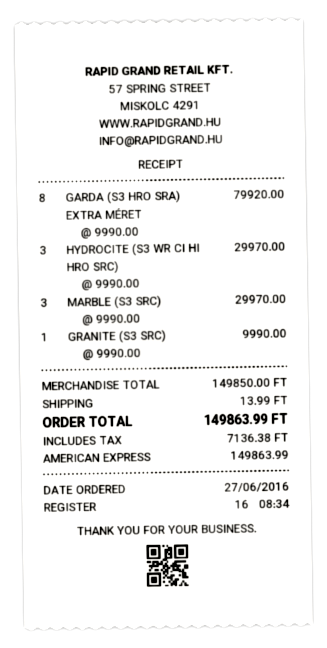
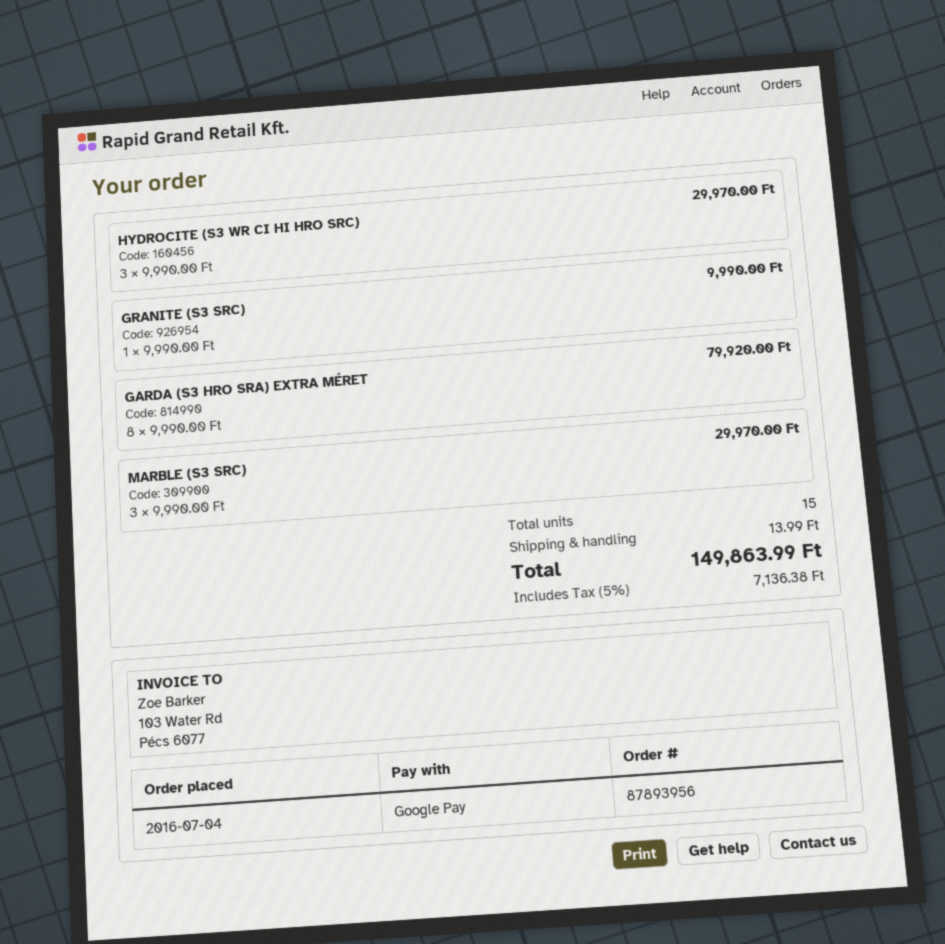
order date: 2016-06-27 -> 2016-07-04
payment method: American Express -> Google Pay

